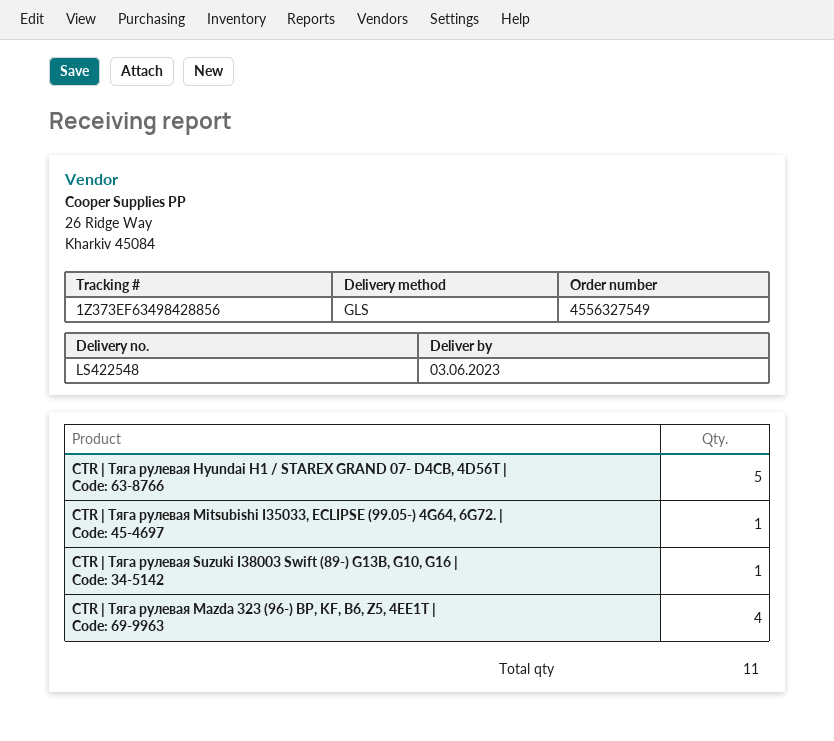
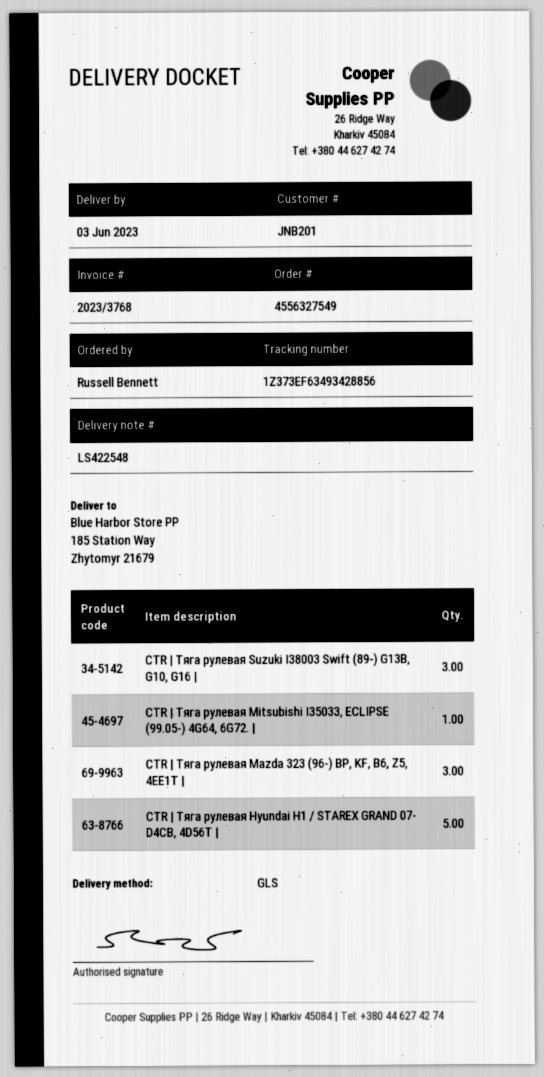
tracking number: 1Z373EF63498428856 -> 1Z373EF63493428856
CTR | Тяга рулевая Suzuki I38003 Swift (89-) G13B, G10, G16 |: 1 -> 3
CTR | Тяга рулевая Mazda 323 (96-) BP, KF, B6, Z5, 4EE1T |: 4 -> 3

